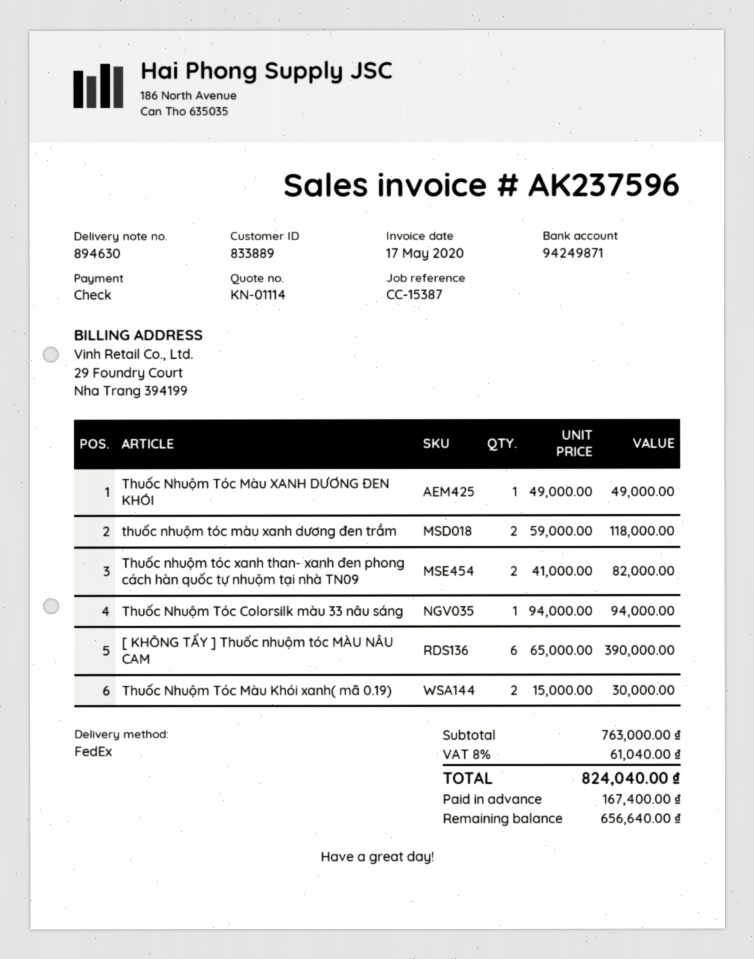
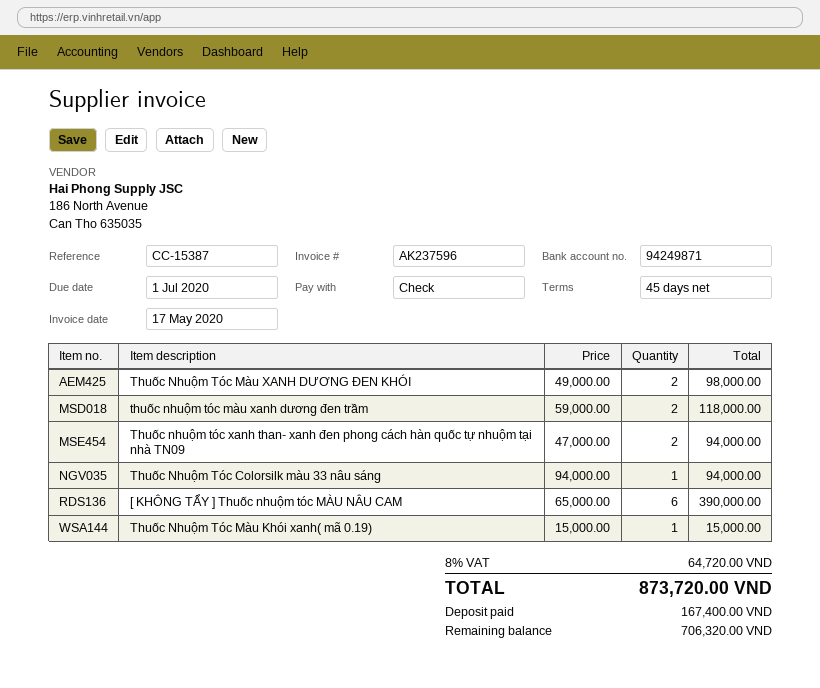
Thuốc Nhuộm Tóc Màu XANH DƯƠNG ĐEN KHÓI: 1 x 49000.00 = 49000.00 -> 2 x 49000.00 = 98000.00
Thuốc nhuộm tóc xanh than- xanh đen phong cách hàn quốc tự nhuộm tại nhà TN09: 2 x 41000.00 = 82000.00 -> 2 x 47000.00 = 94000.00
Thuốc Nhuộm Tóc Màu Khói xanh( mã 0.19): 2 x 15000.00 = 30000.00 -> 1 x 15000.00 = 15000.00
tax: 8% = 61040.00 -> 8% = 64720.00
total: 824040.00 -> 873720.00
balance: 656640.00 -> 706320.00

